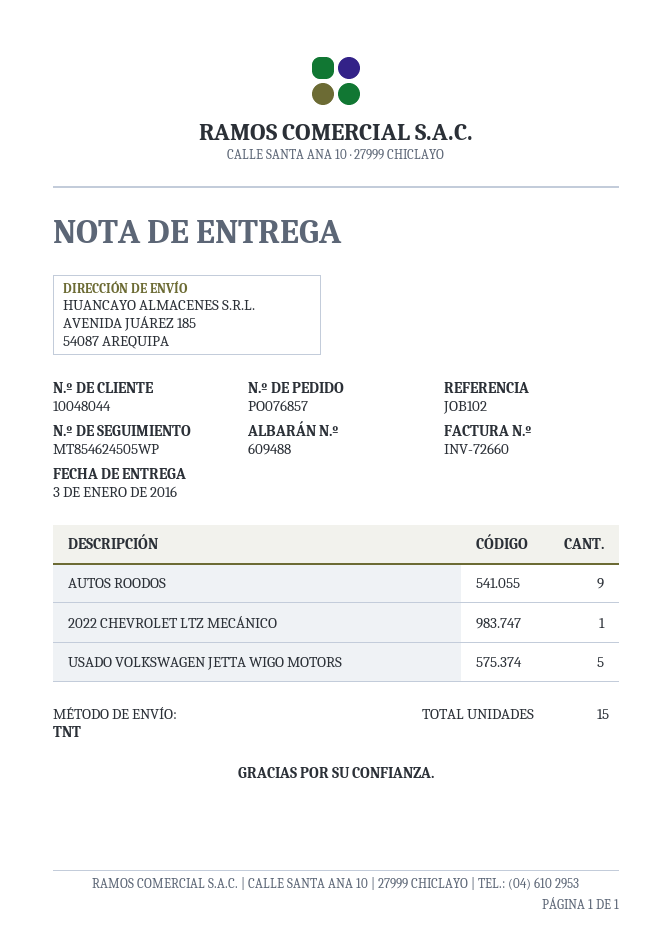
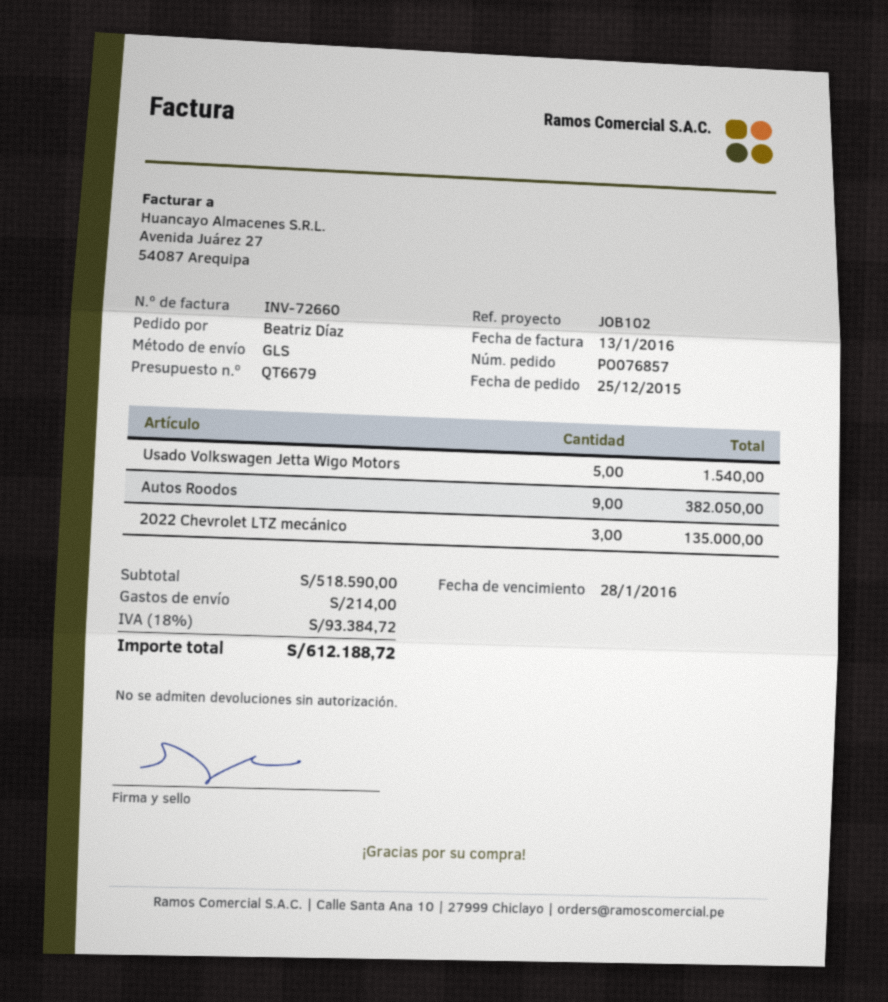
shipping method: TNT -> GLS
2022 CHEVROLET LTZ MECÁNICO: 1 -> 3

